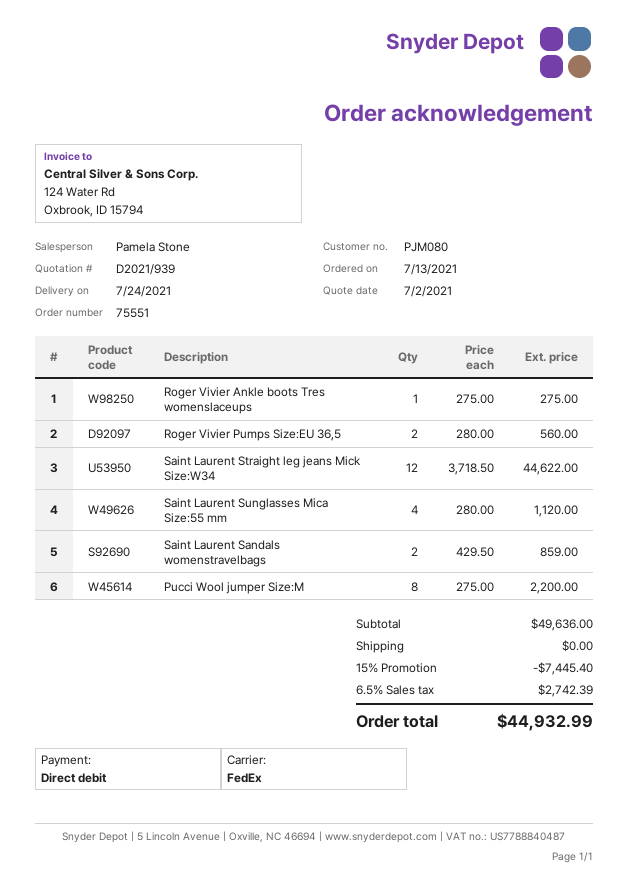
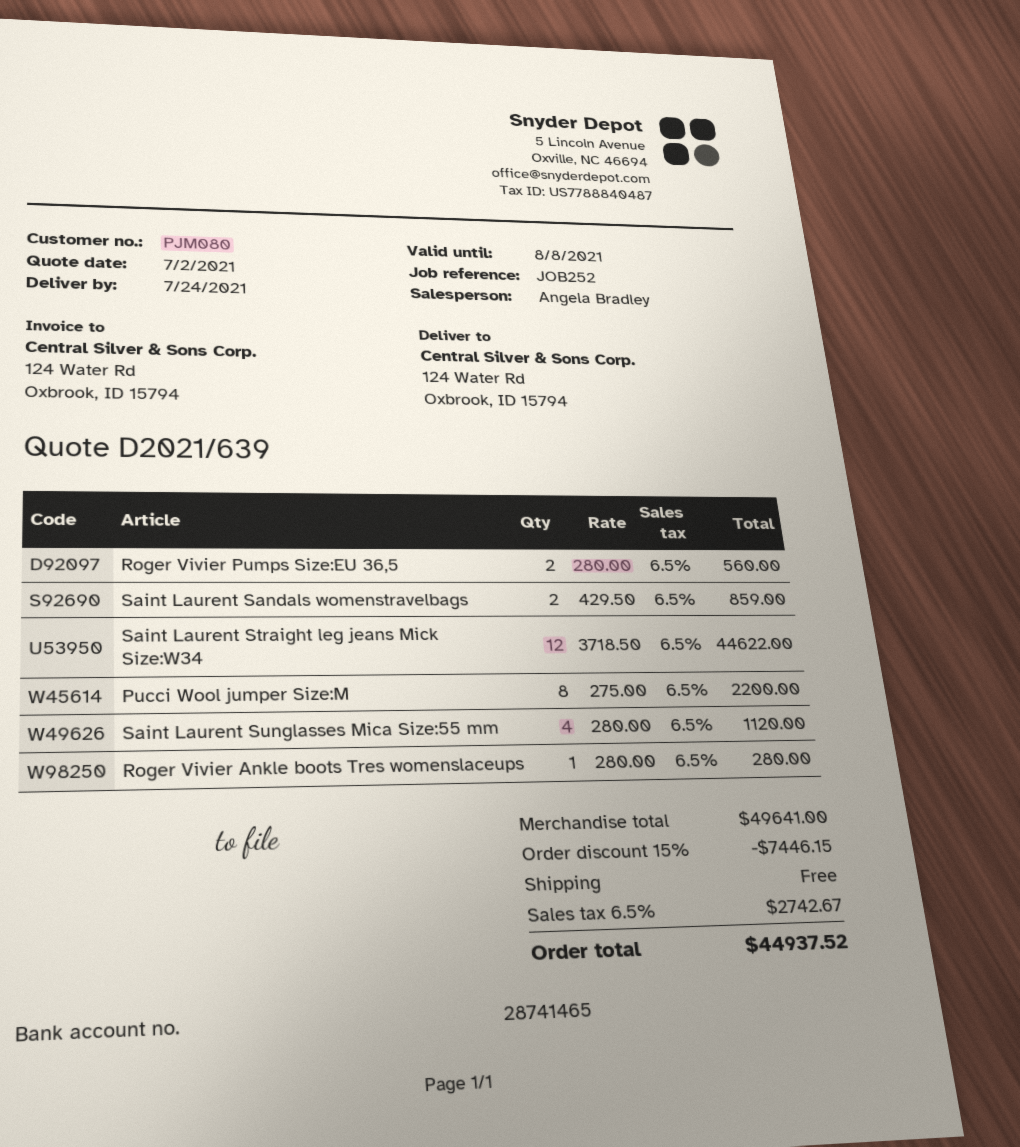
quote number: D2021/939 -> D2021/639
sales rep: Pamela Stone -> Angela Bradley
Roger Vivier Ankle boots Tres womenslaceups: 1 x 275.00 = 275.00 -> 1 x 280.00 = 280.00
subtotal: 49636.00 -> 49641.00
discount: 15% = 7445.40 -> 15% = 7446.15
tax: 6.5% = 2742.39 -> 6.5% = 2742.67
total: 44932.99 -> 44937.52

